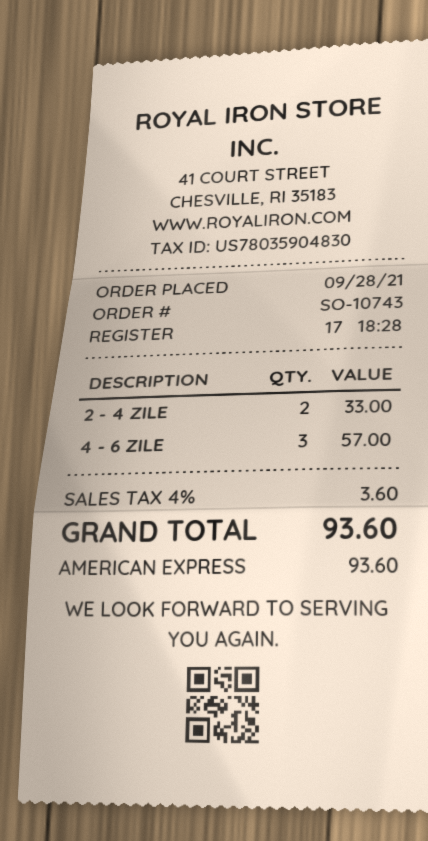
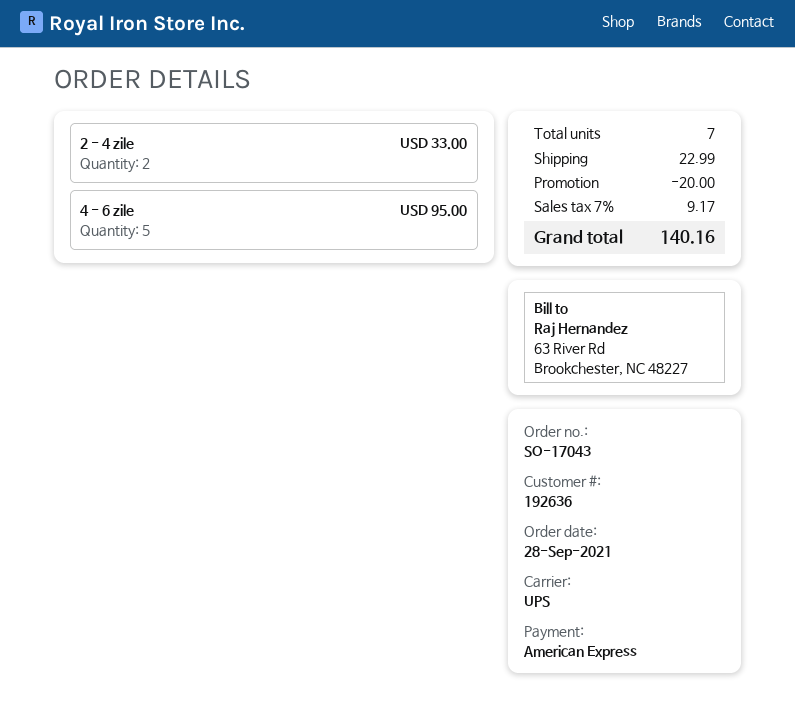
order number: SO-10743 -> SO-17043
4 - 6 ZILE: 3 for 57.00 -> 5 for 95.00
discount: none -> 20.00
shipping: none -> 22.99
tax: 4% = 3.60 -> 7% = 9.17
total: 93.60 -> 140.16

